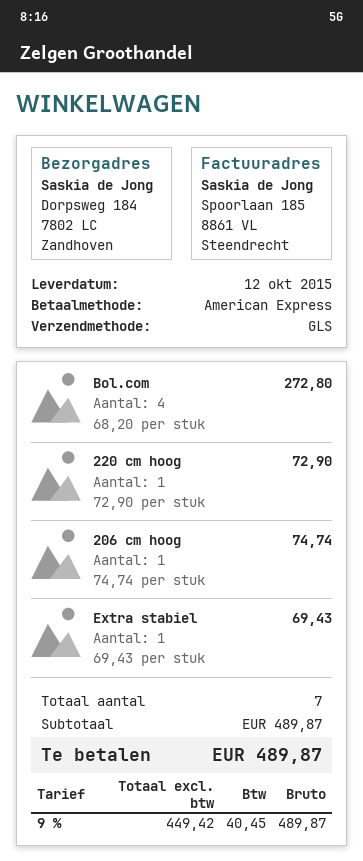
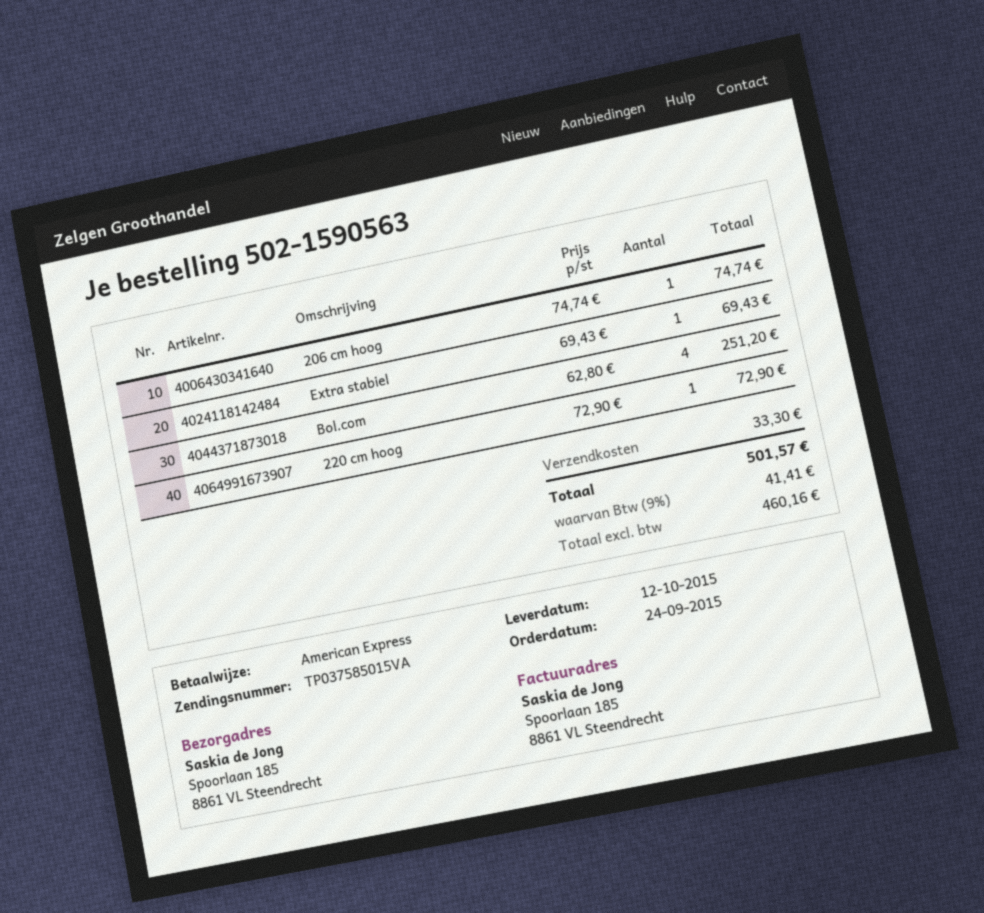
ship to: Dorpsweg 184, 7802 LC Zandhoven -> Spoorlaan 185, 8861 VL Steendrecht
Bol.com: 4 x 68.20 = 272.80 -> 4 x 62.80 = 251.20
shipping: none -> 33.30
net: 449.42 -> 460.16
tax: 9% = 40.45 -> 9% = 41.41
total: 489.87 -> 501.57

